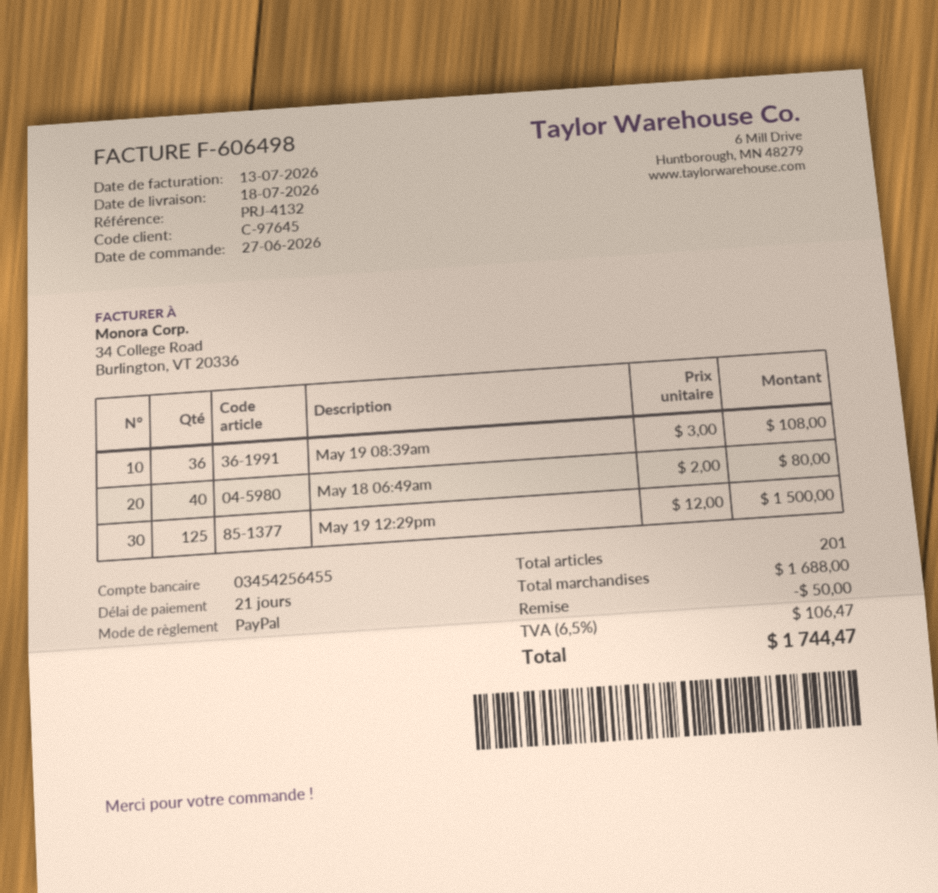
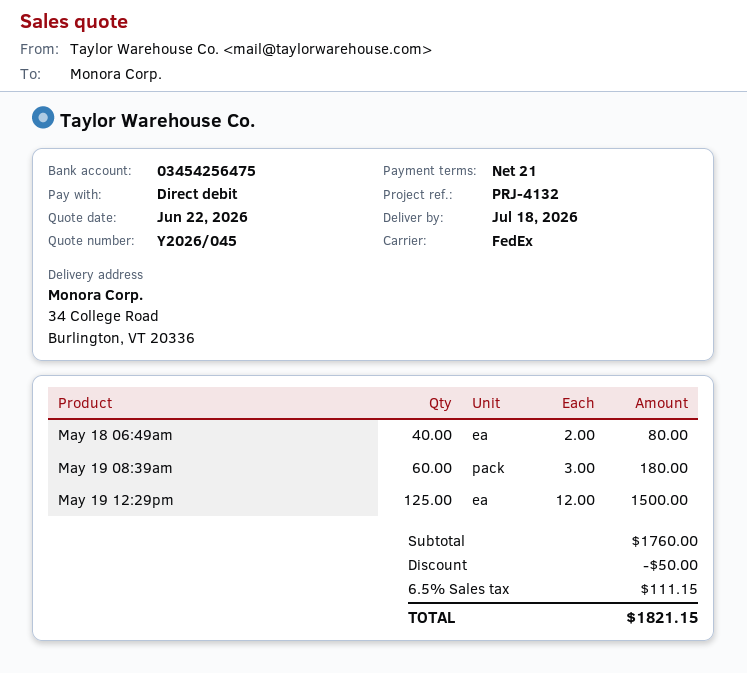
payment method: PayPal -> direct debit
bank account: 03454256455 -> 03454256475
May 19 08:39am: 36 x 3.00 = 108.00 -> 60 x 3.00 = 180.00
subtotal: 1688.00 -> 1760.00
tax: 6.5% = 106.47 -> 6.5% = 111.15
total: 1744.47 -> 1821.15

